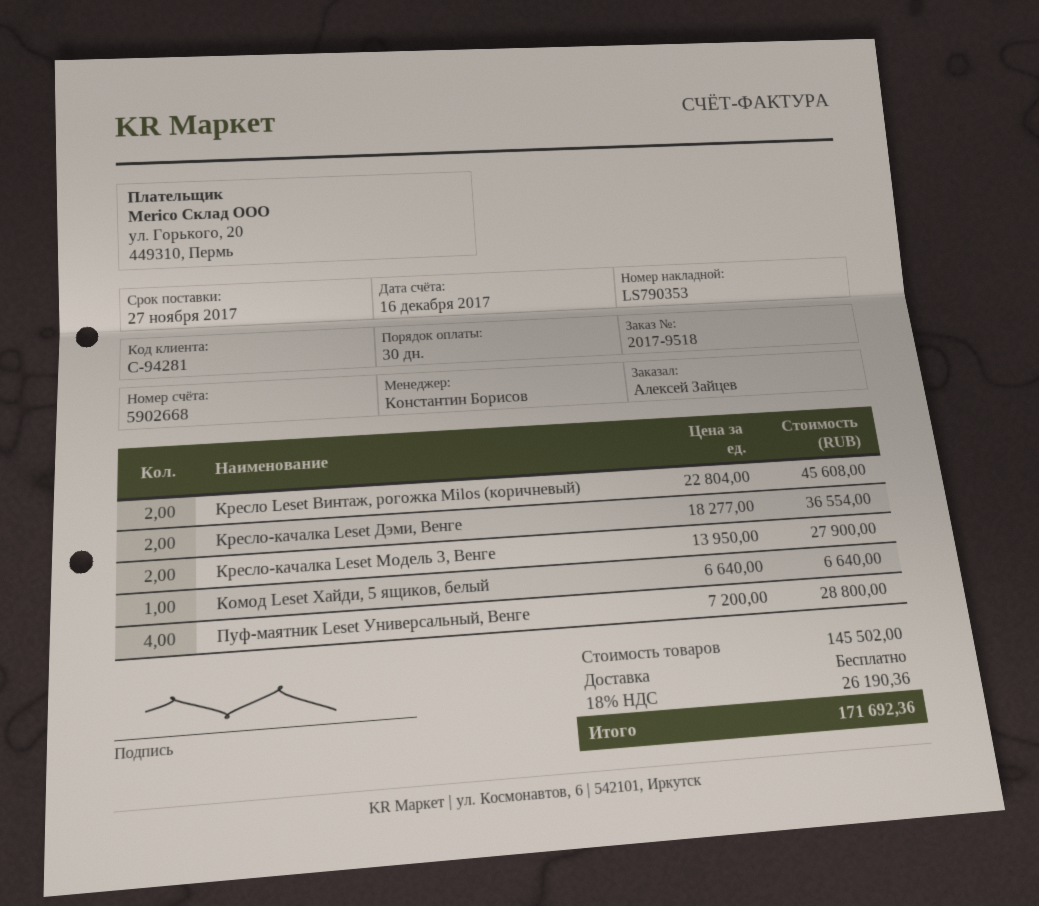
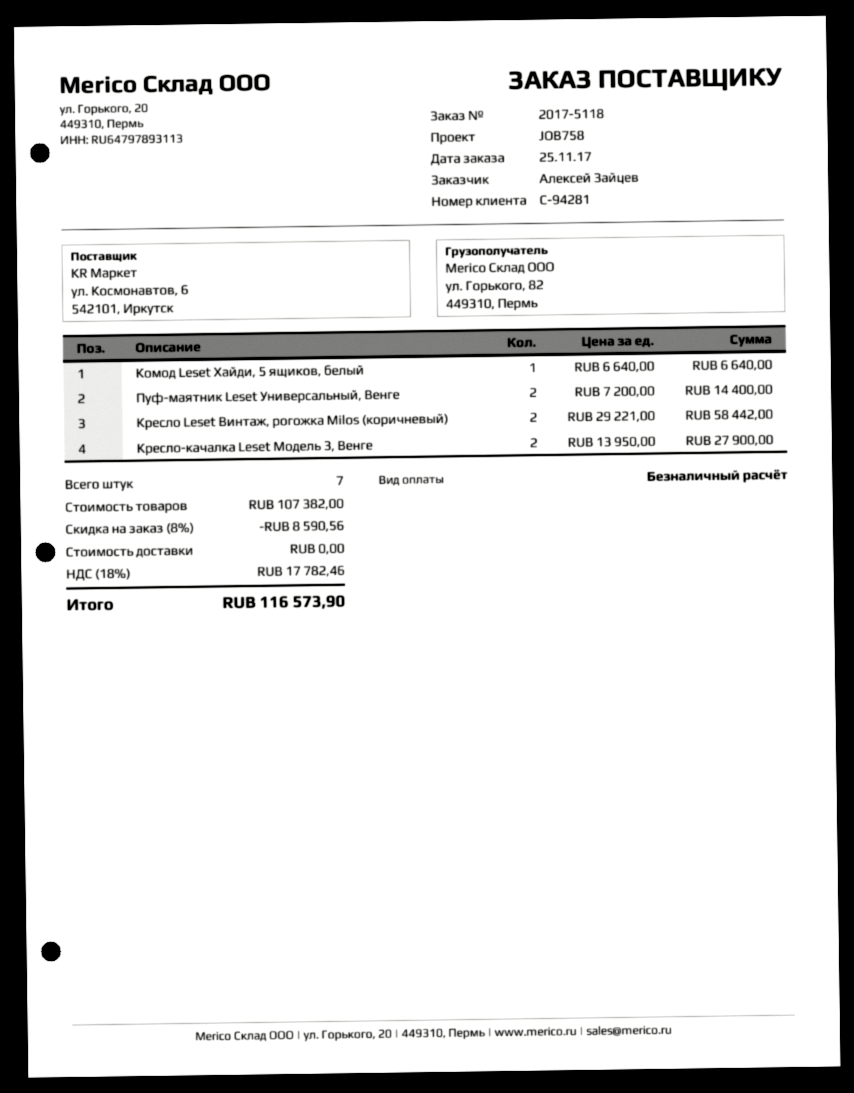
order number: 2017-9518 -> 2017-5118
Кресло Leset Винтаж, рогожка Milos (коричневый): 2 x 22804.00 = 45608.00 -> 2 x 29221.00 = 58442.00
Кресло-качалка Leset Дэми, Венге: 2 x 18277.00 = 36554.00 -> none
Пуф-маятник Leset Универсальный, Венге: 4 x 7200.00 = 28800.00 -> 2 x 7200.00 = 14400.00
subtotal: 145502.00 -> 107382.00
discount: none -> 8% = 8590.56
tax: 18% = 26190.36 -> 18% = 17782.46
total: 171692.36 -> 116573.90

